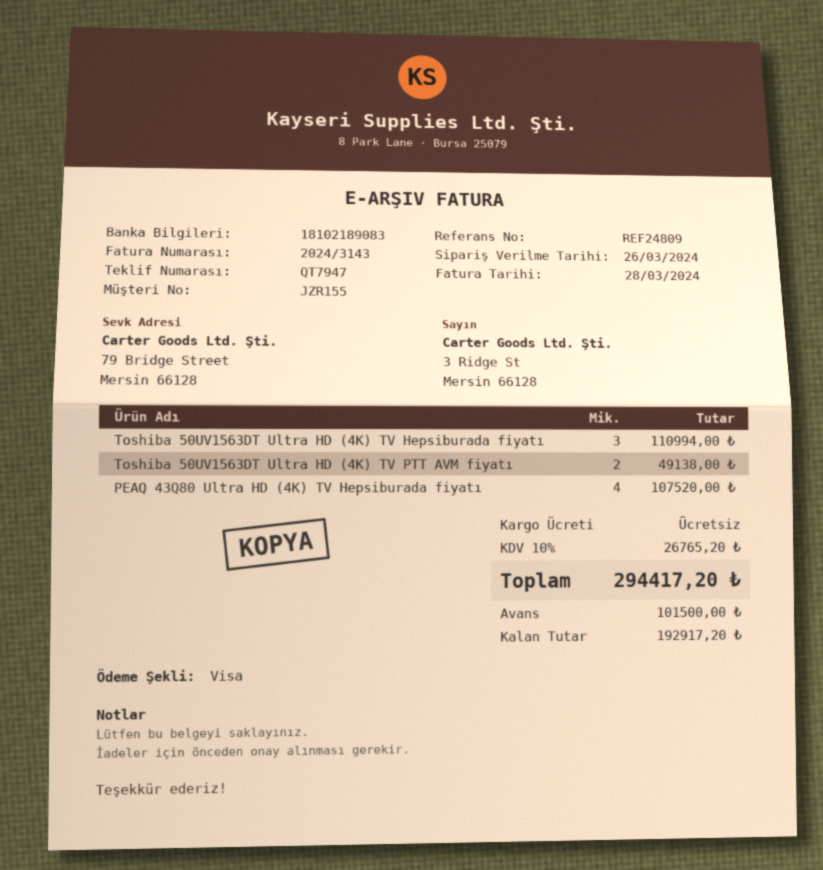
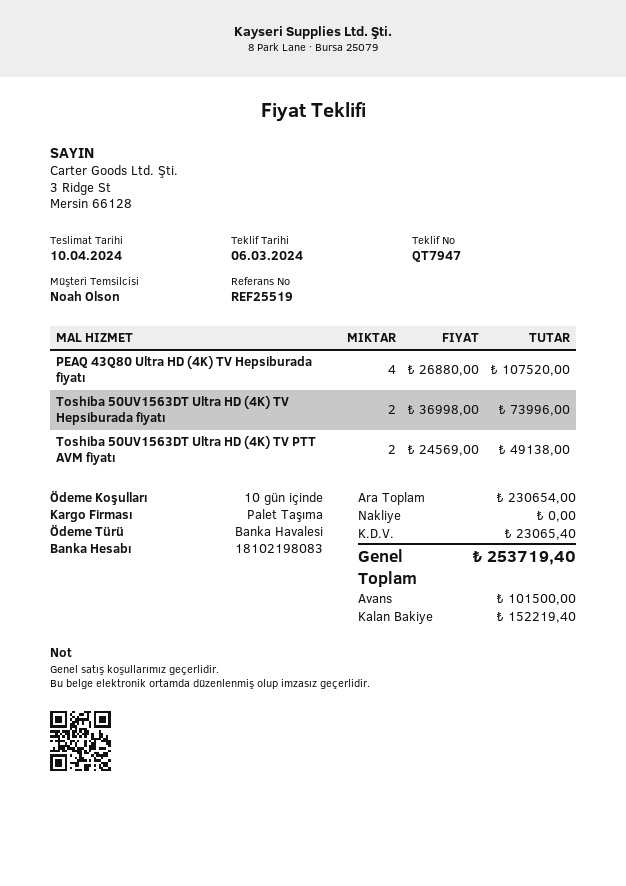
reference: REF24809 -> REF25519
payment method: Visa -> bank transfer
bank account: 18102189083 -> 18102198083
Toshiba 50UV1563DT Ultra HD (4K) TV Hepsiburada fiyatı: 3 for 110994.00 -> 2 for 73996.00
tax: 26765.20 -> 23065.40
total: 294417.20 -> 253719.40
balance: 192917.20 -> 152219.40

